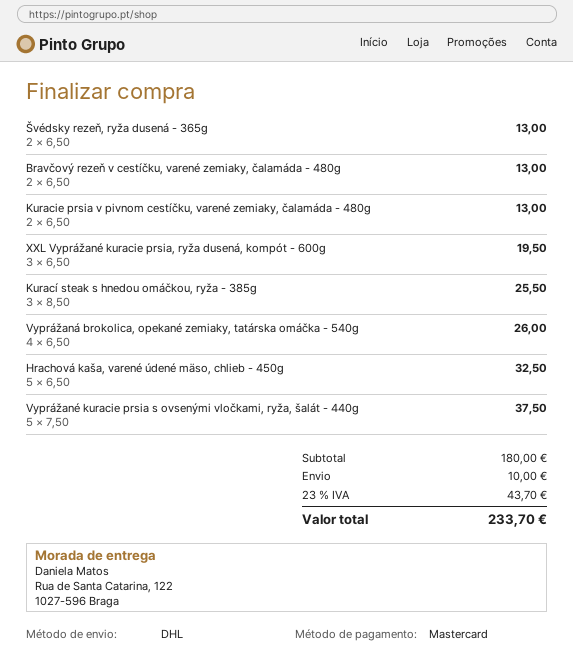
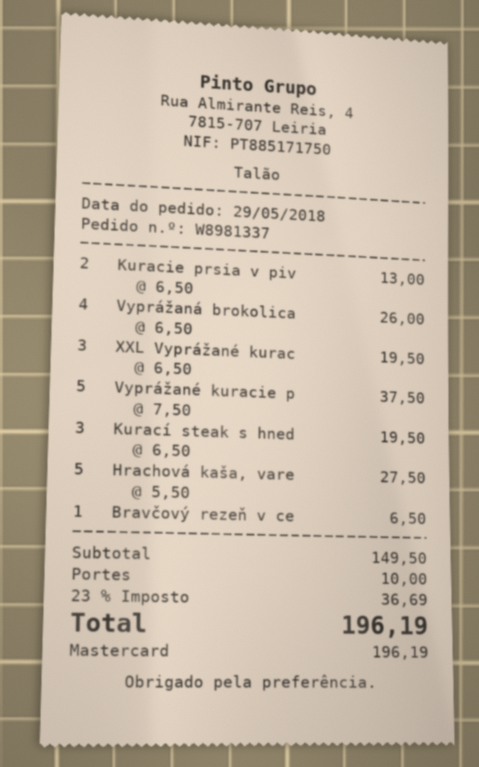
Švédsky rezeň, ryža dusená - 365g: 2 x 6.50 = 13.00 -> none
Bravčový rezeň v cestíčku, varené zemiaky, čalamáda - 480g: 2 x 6.50 = 13.00 -> 1 x 6.50 = 6.50
Kurací steak s hnedou omáčkou, ryža - 385g: 3 x 8.50 = 25.50 -> 3 x 6.50 = 19.50
Hrachová kaša, varené údené mäso, chlieb - 450g: 5 x 6.50 = 32.50 -> 5 x 5.50 = 27.50
subtotal: 180.00 -> 149.50
tax: 23% = 43.70 -> 23% = 36.69
total: 233.70 -> 196.19

